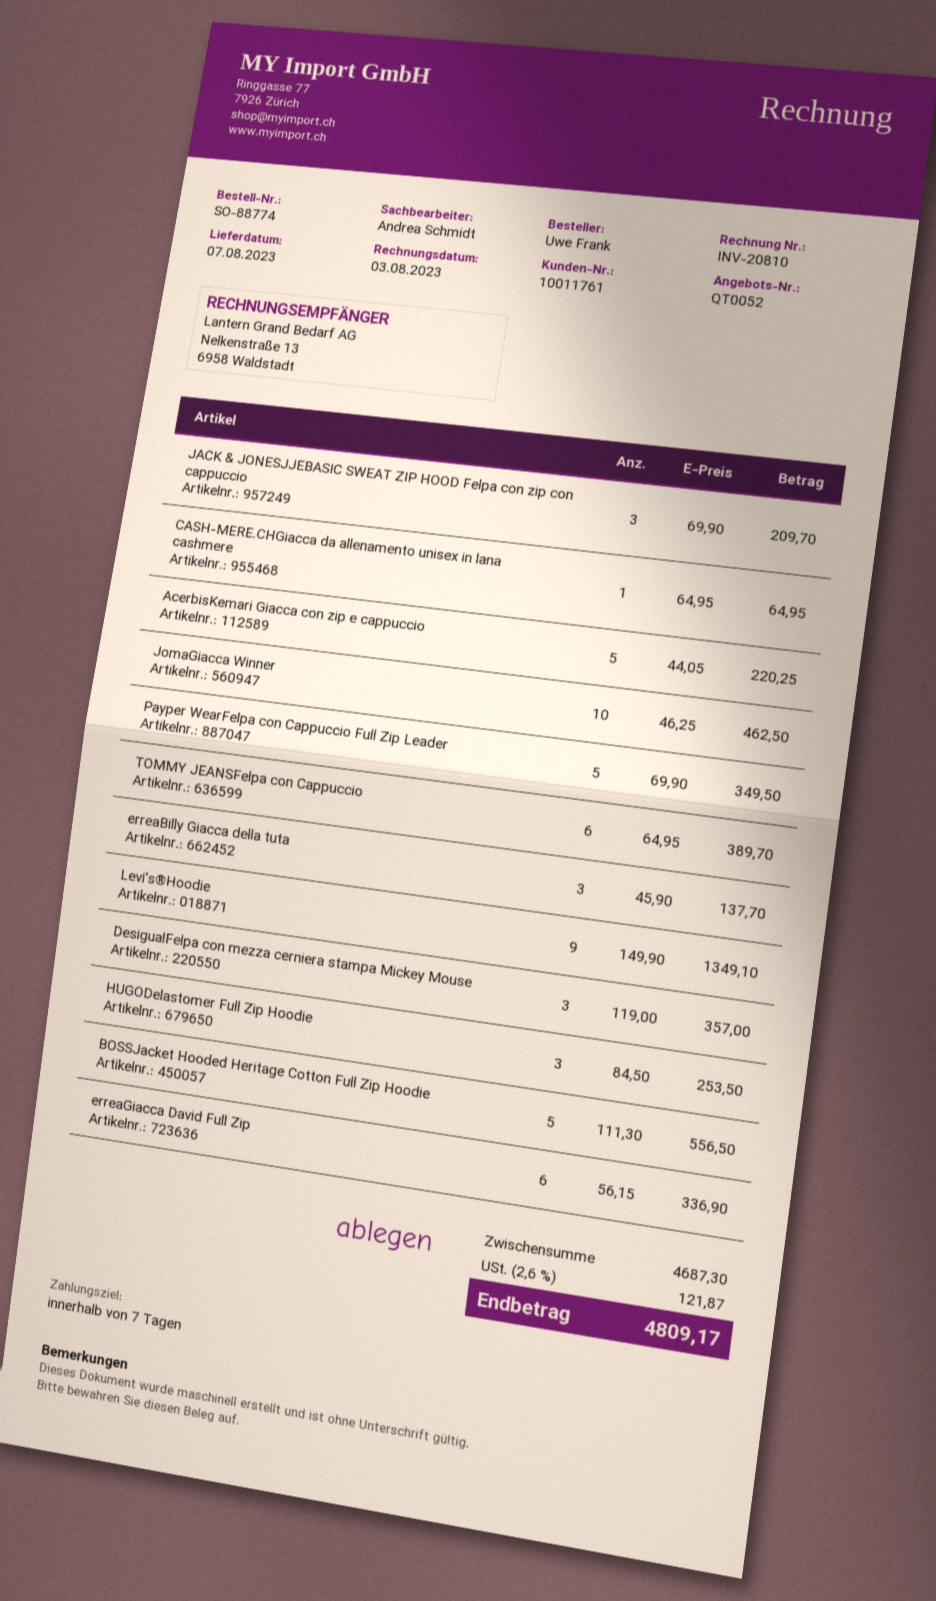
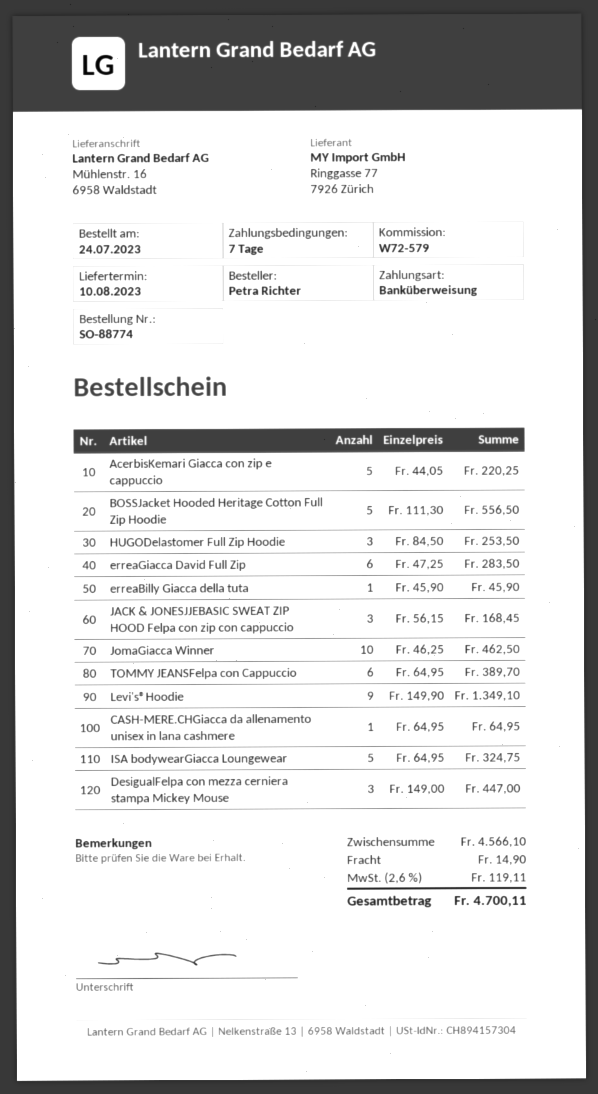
delivery date: 2023-08-07 -> 2023-08-10
ordered by: Uwe Frank -> Petra Richter
JACK & JONESJJEBASIC SWEAT ZIP HOOD Felpa con zip con cappuccio: 3 x 69.90 = 209.70 -> 3 x 56.15 = 168.45
Payper WearFelpa con Cappuccio Full Zip Leader: 5 x 69.90 = 349.50 -> none
erreaBilly Giacca della tuta: 3 x 45.90 = 137.70 -> 1 x 45.90 = 45.90
DesigualFelpa con mezza cerniera stampa Mickey Mouse: 3 x 119.00 = 357.00 -> 3 x 149.00 = 447.00
erreaGiacca David Full Zip: 6 x 56.15 = 336.90 -> 6 x 47.25 = 283.50
ISA bodywearGiacca Loungewear: none -> 5 x 64.95 = 324.75
subtotal: 4687.30 -> 4566.10
shipping: none -> 14.90
tax: 2.6% = 121.87 -> 2.6% = 119.11
total: 4809.17 -> 4700.11

